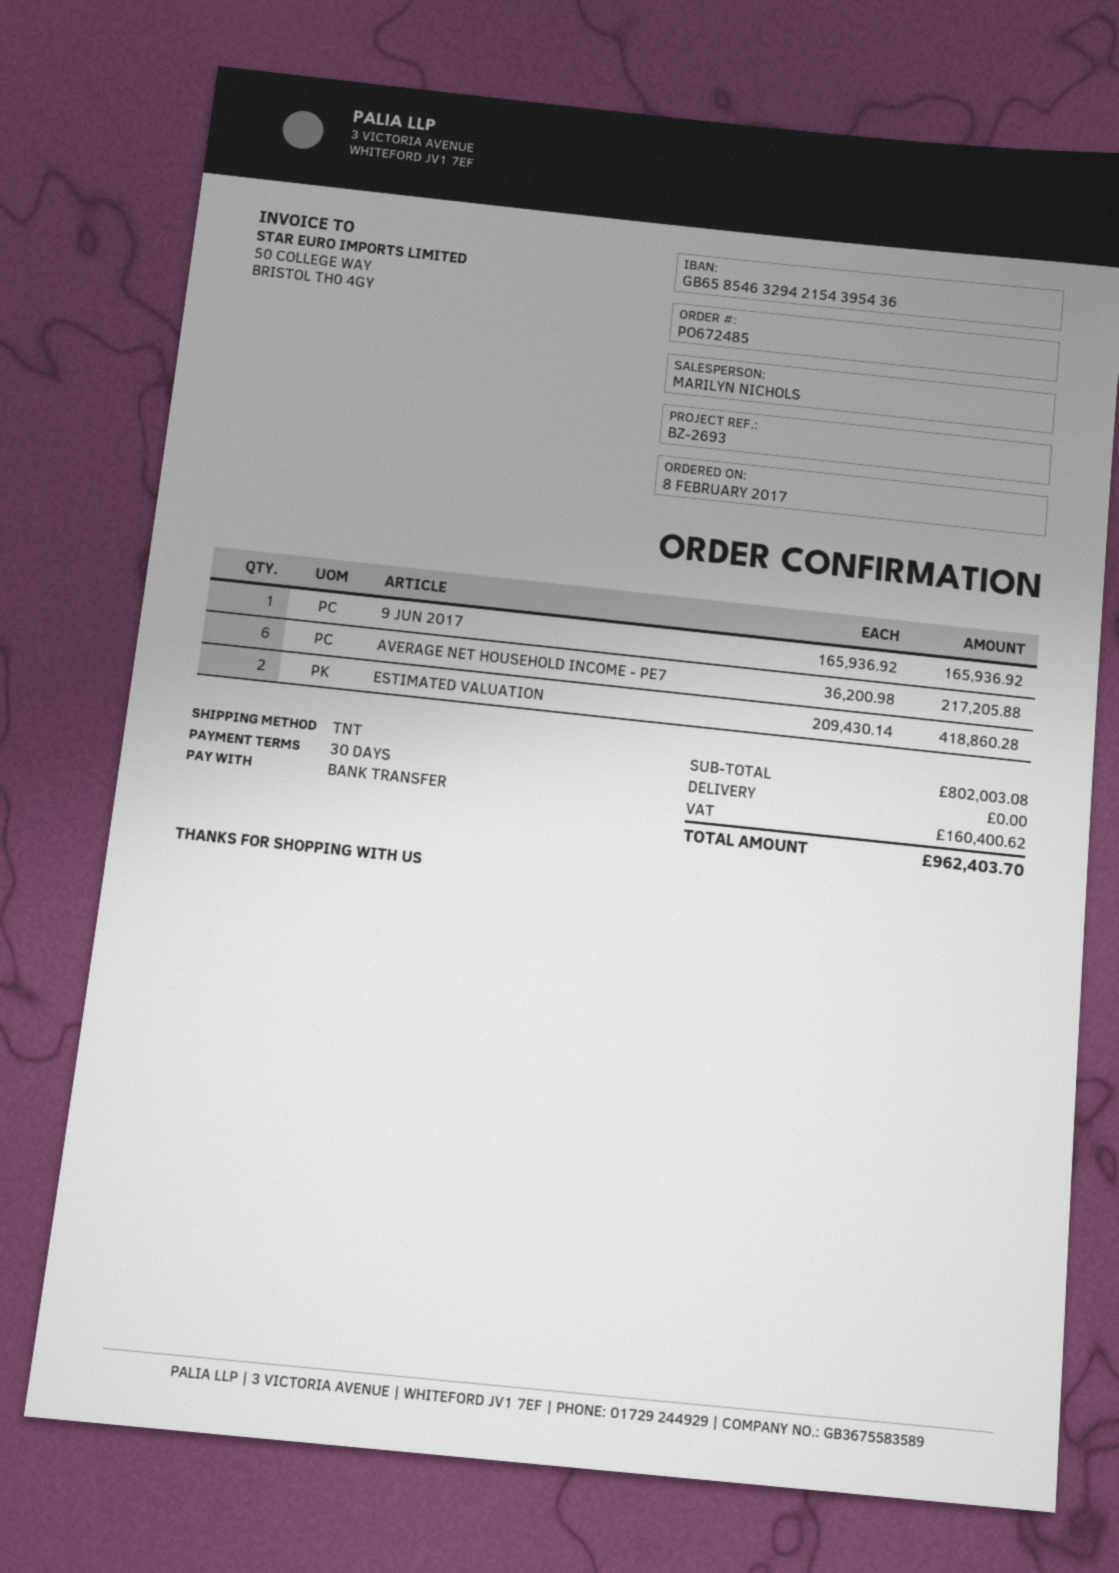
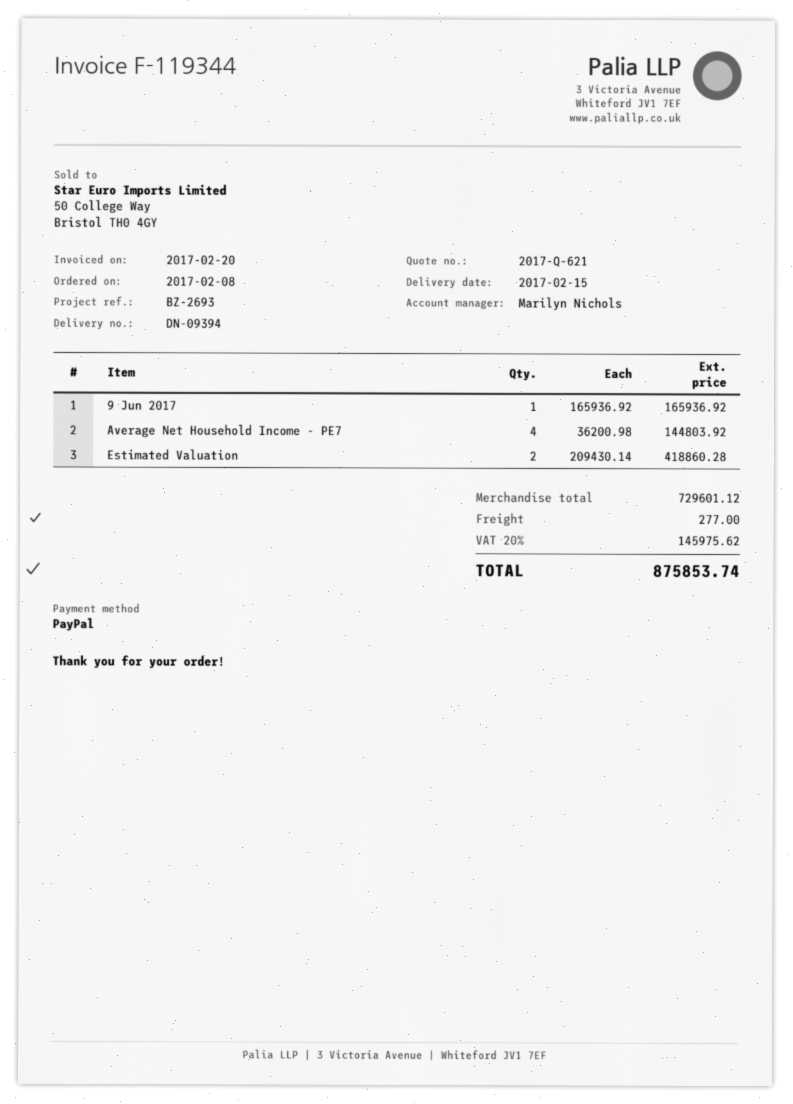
payment method: bank transfer -> PayPal
AVERAGE NET HOUSEHOLD INCOME - PE7: 6 x 36200.98 = 217205.88 -> 4 x 36200.98 = 144803.92
subtotal: 802003.08 -> 729601.12
shipping: 0.00 -> 277.00
tax: 160400.62 -> 145975.62
total: 962403.70 -> 875853.74

